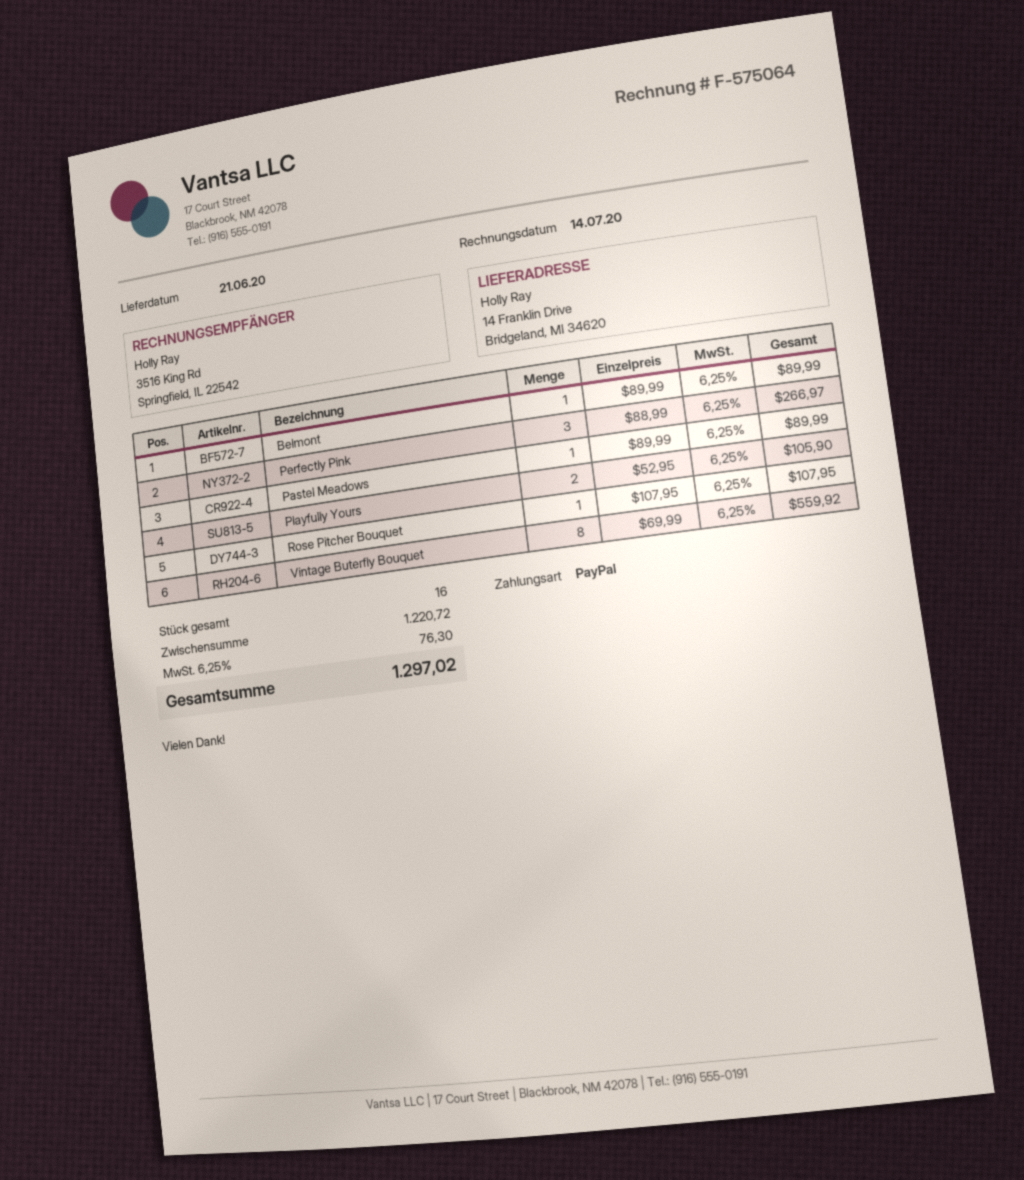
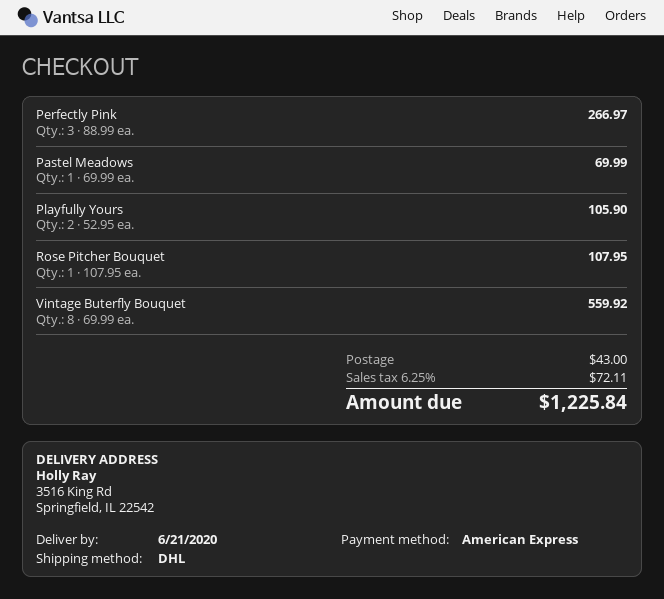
payment method: PayPal -> American Express
ship to: 14 Franklin Drive, Bridgeland, MI 34620 -> 3516 King Rd, Springfield, IL 22542
Belmont: 1 x 89.99 = 89.99 -> none
Pastel Meadows: 1 x 89.99 = 89.99 -> 1 x 69.99 = 69.99
shipping: none -> 43.00
tax: 6.25% = 76.30 -> 6.25% = 72.11
total: 1297.02 -> 1225.84

